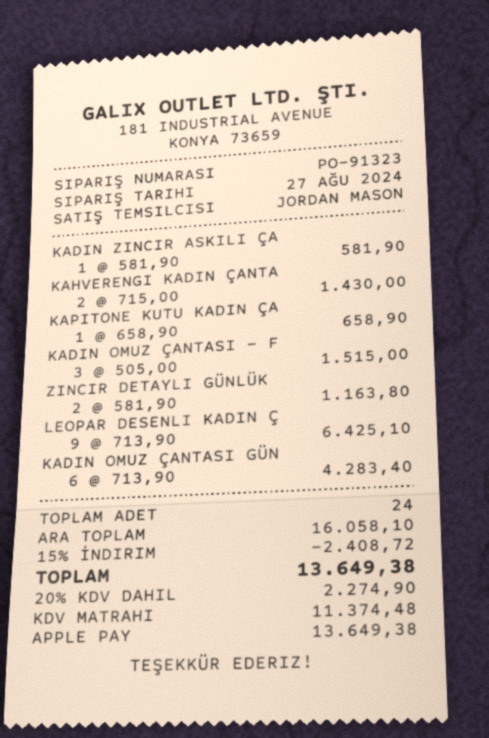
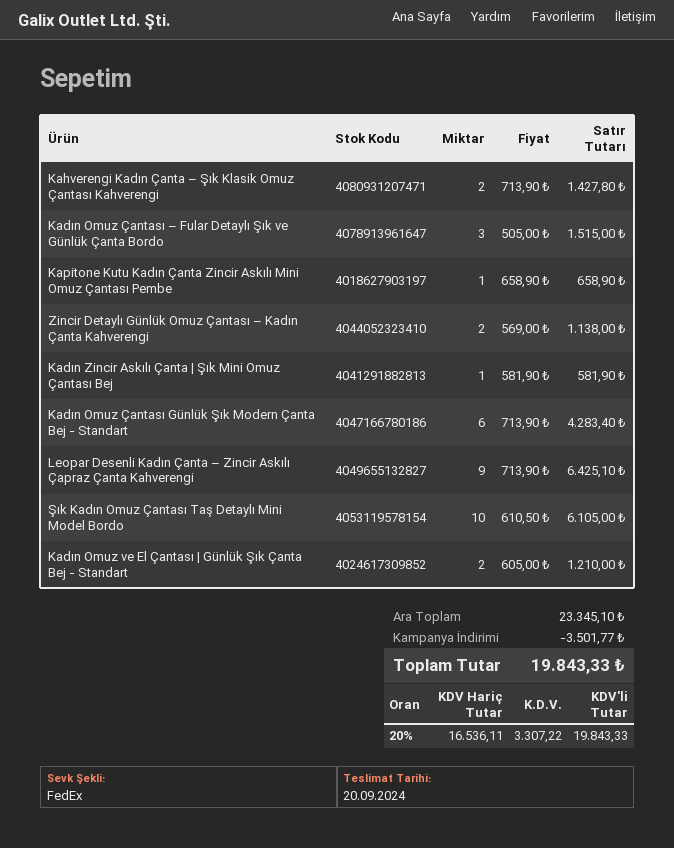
KAHVERENGI KADIN ÇANTA: 2 x 715.00 = 1430.00 -> 2 x 713.90 = 1427.80
ZINCIR DETAYLI GÜNLÜK: 2 x 581.90 = 1163.80 -> 2 x 569.00 = 1138.00
Şık Kadın Omuz Çantası Taş Detaylı Mini Model Bordo: none -> 10 x 610.50 = 6105.00
Kadın Omuz ve El Çantası | Günlük Şık Çanta Bej - Standart: none -> 2 x 605.00 = 1210.00
subtotal: 16058.10 -> 23345.10
discount: 2408.72 -> 3501.77
net: 11374.48 -> 16536.11
tax: 20% = 2274.90 -> 20% = 3307.22
total: 13649.38 -> 19843.33

